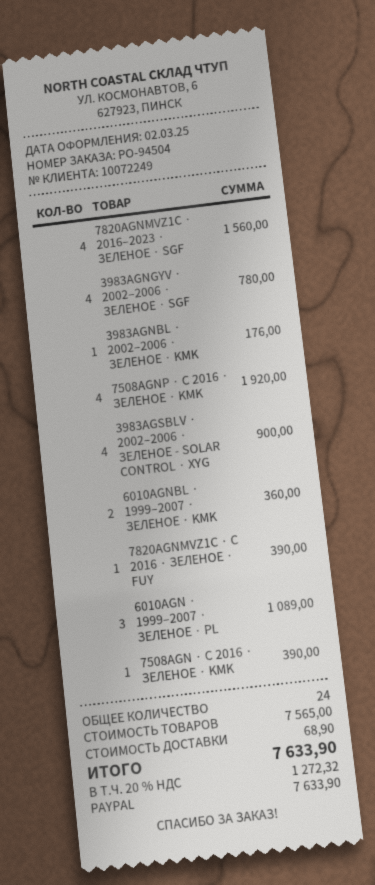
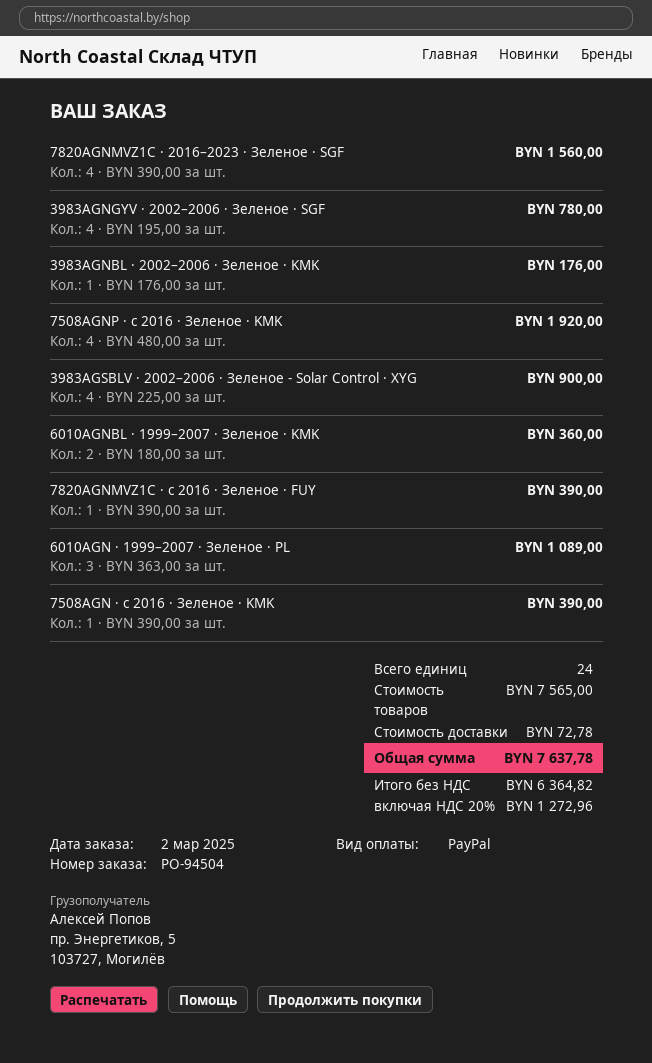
shipping: 68.90 -> 72.78
tax: 20% = 1272.32 -> 20% = 1272.96
total: 7633.90 -> 7637.78

